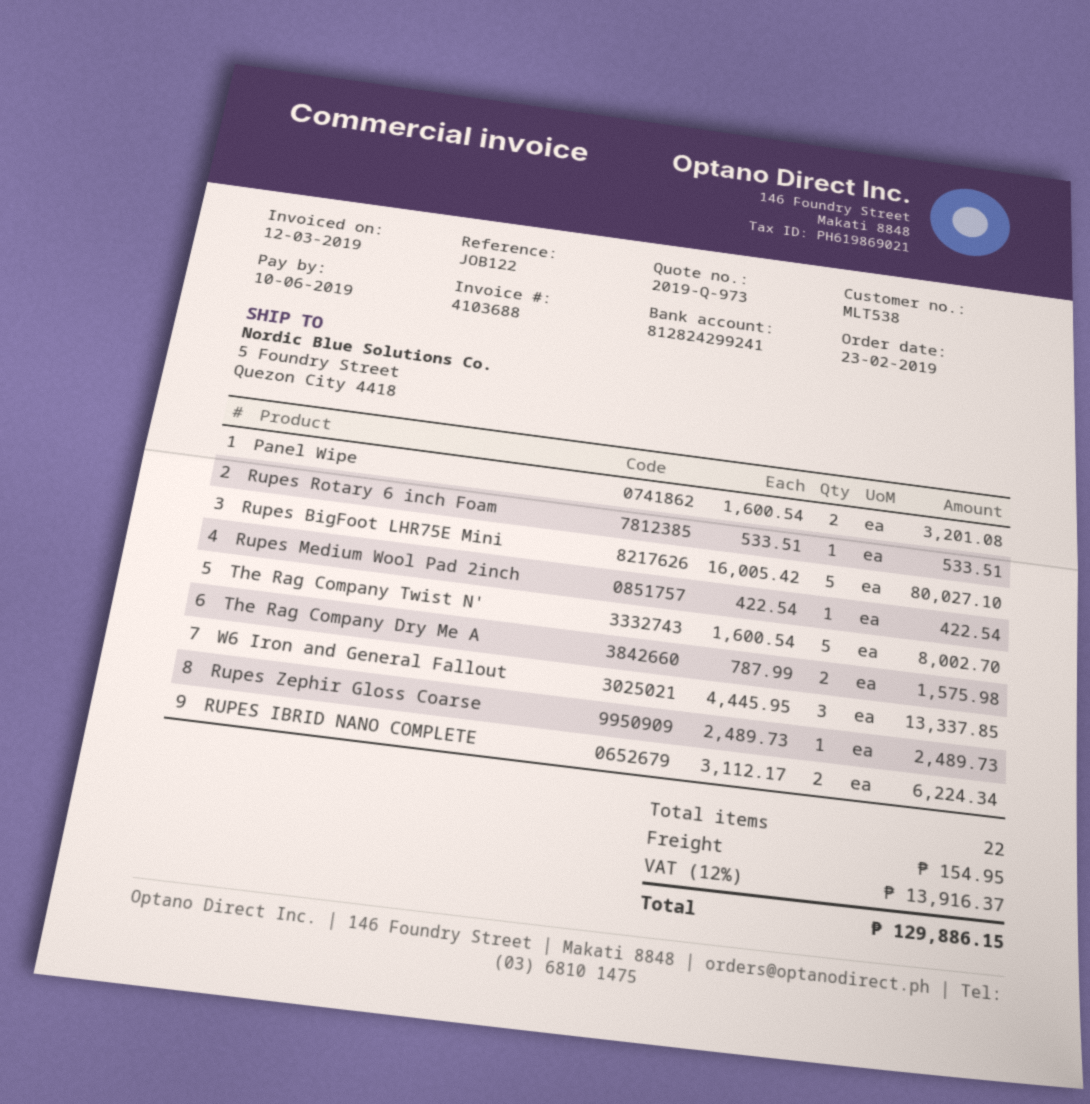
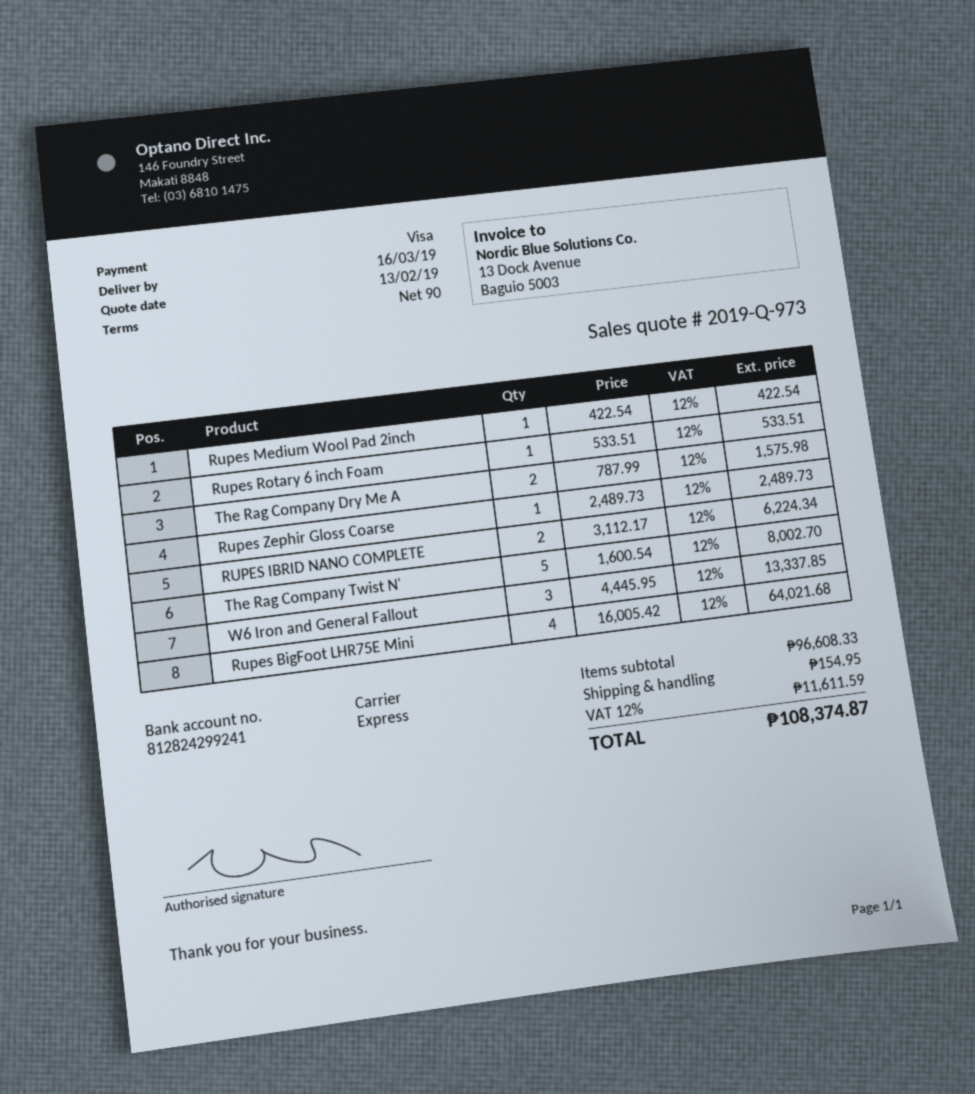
Panel Wipe: 2 x 1600.54 = 3201.08 -> none
Rupes BigFoot LHR75E Mini: 5 x 16005.42 = 80027.10 -> 4 x 16005.42 = 64021.68
tax: 12% = 13916.37 -> 12% = 11611.59
total: 129886.15 -> 108374.87

